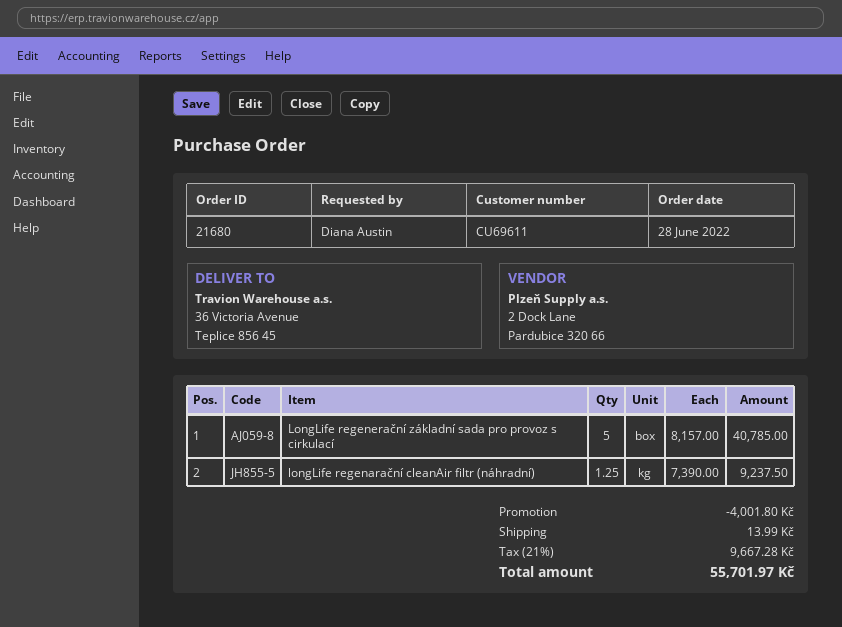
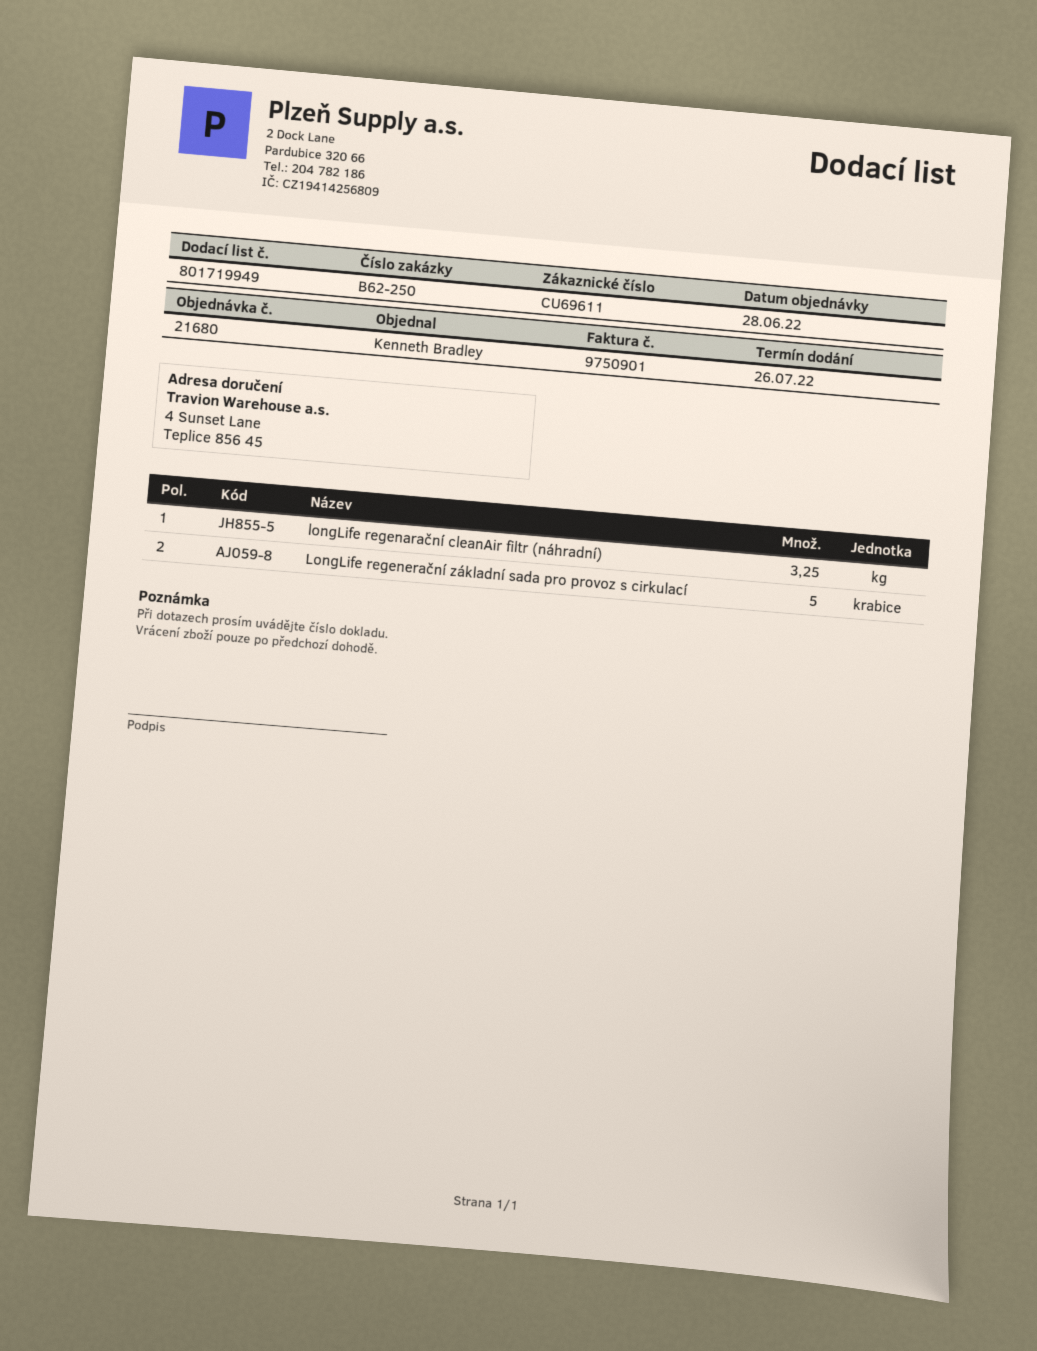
ordered by: Diana Austin -> Kenneth Bradley
ship to: 36 Victoria Avenue, Teplice 856 45 -> 4 Sunset Lane, Teplice 856 45
longLife regenarační cleanAir filtr (náhradní): 1.25 -> 3.25

